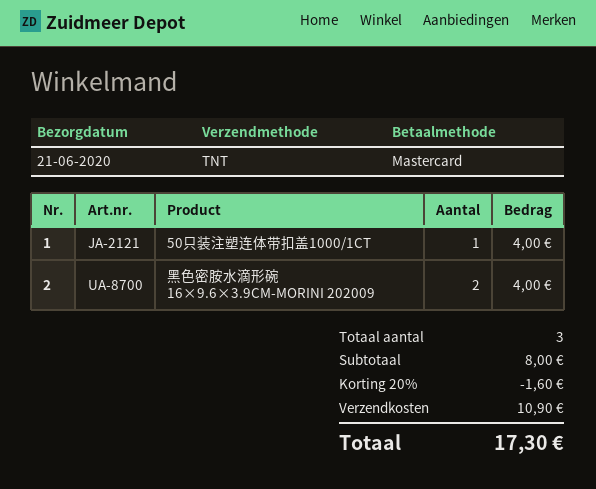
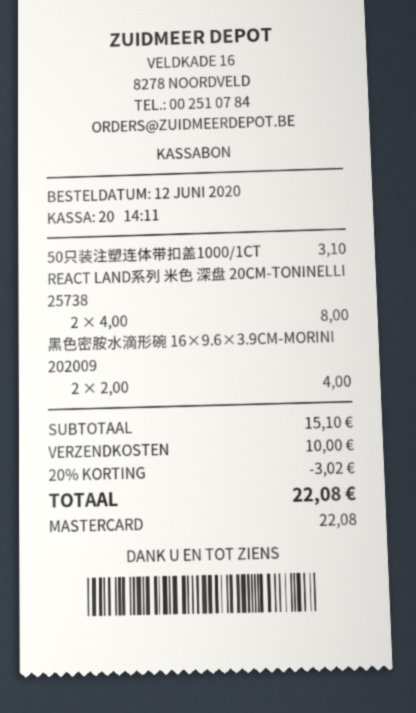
50只装注塑连体带扣盖1000/1CT: 1 for 4.00 -> 1 for 3.10
REACT LAND系列 米色 深盘 20CM-TONINELLI 25738: none -> 2 for 8.00
subtotal: 8.00 -> 15.10
discount: 20% = 1.60 -> 20% = 3.02
shipping: 10.90 -> 10.00
total: 17.30 -> 22.08

